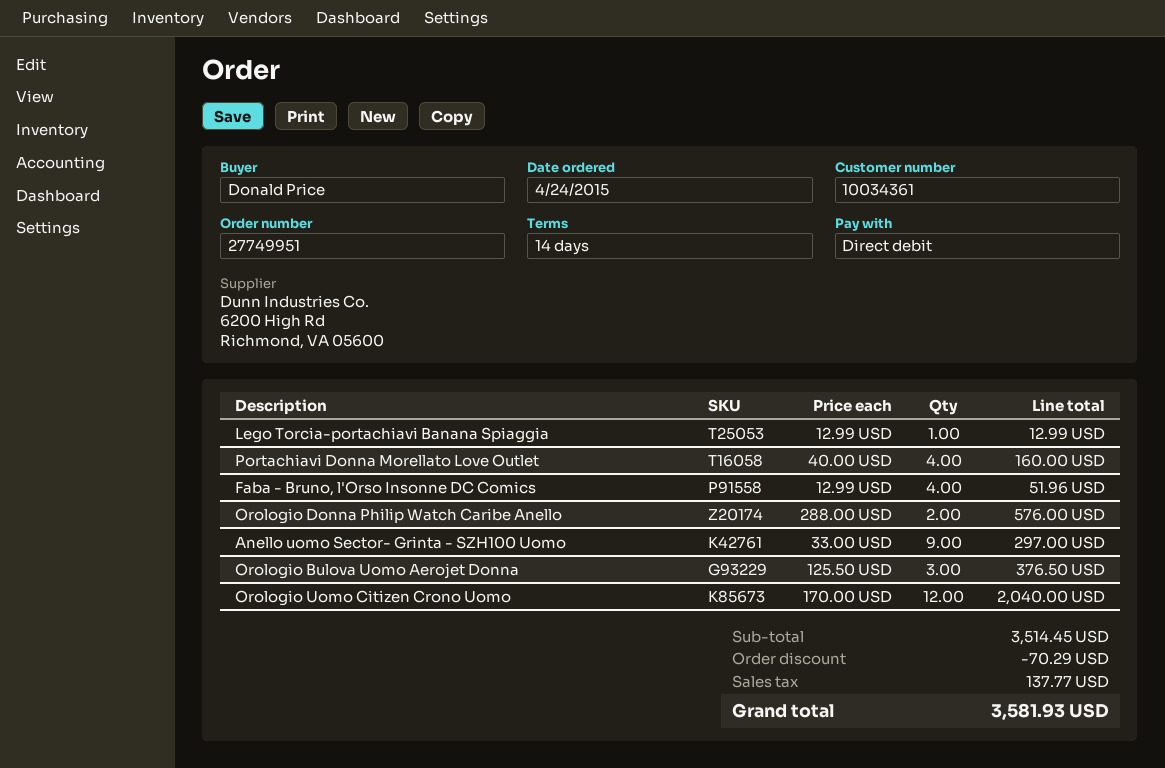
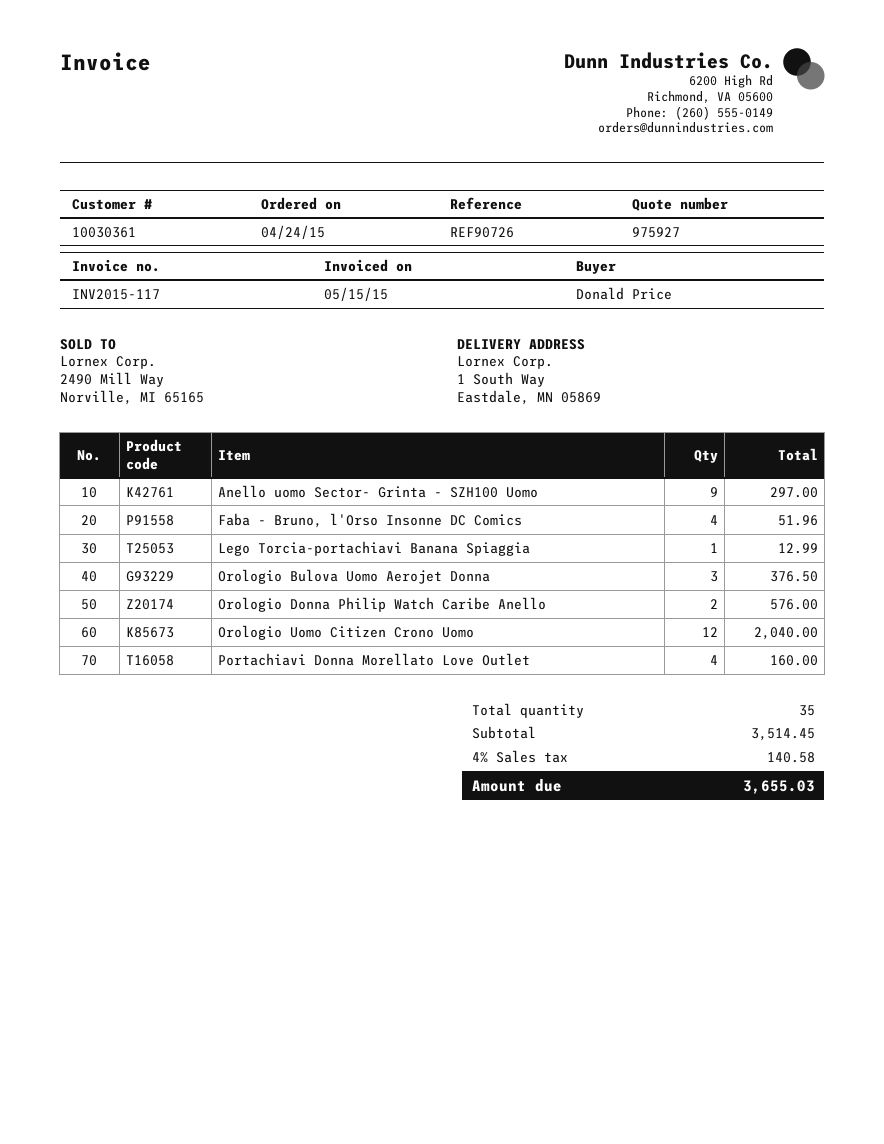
customer number: 10034361 -> 10030361
discount: 70.29 -> none
tax: 137.77 -> 140.58
total: 3581.93 -> 3655.03

